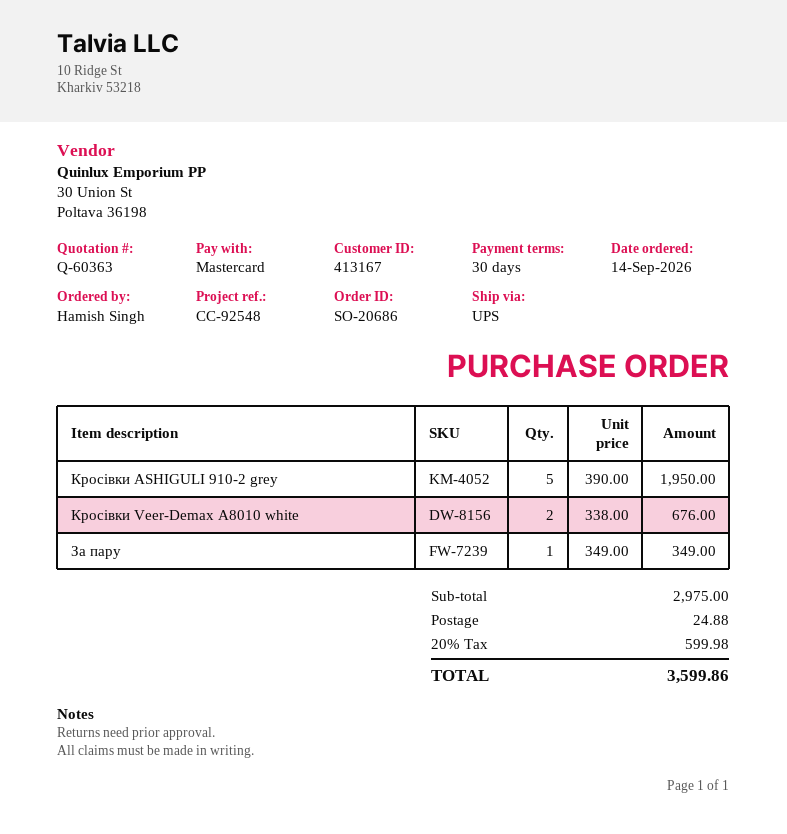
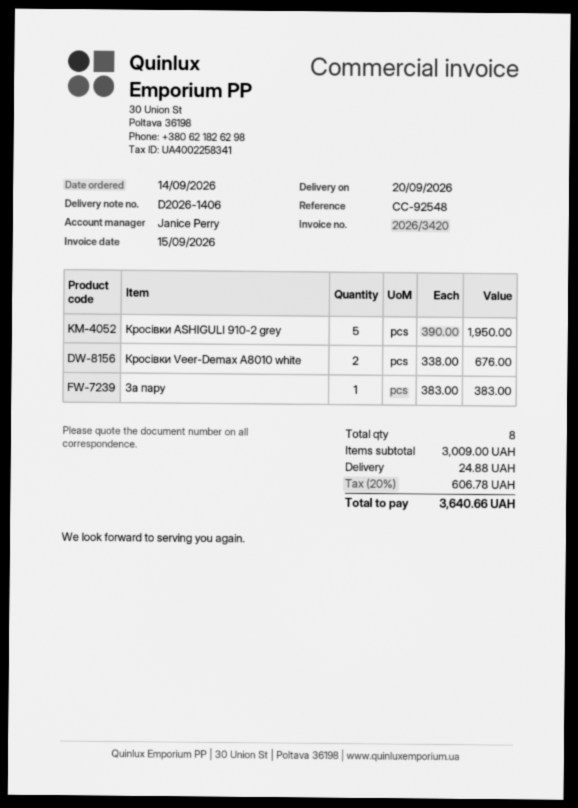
За пару: 1 x 349.00 = 349.00 -> 1 x 383.00 = 383.00
subtotal: 2975.00 -> 3009.00
tax: 20% = 599.98 -> 20% = 606.78
total: 3599.86 -> 3640.66

